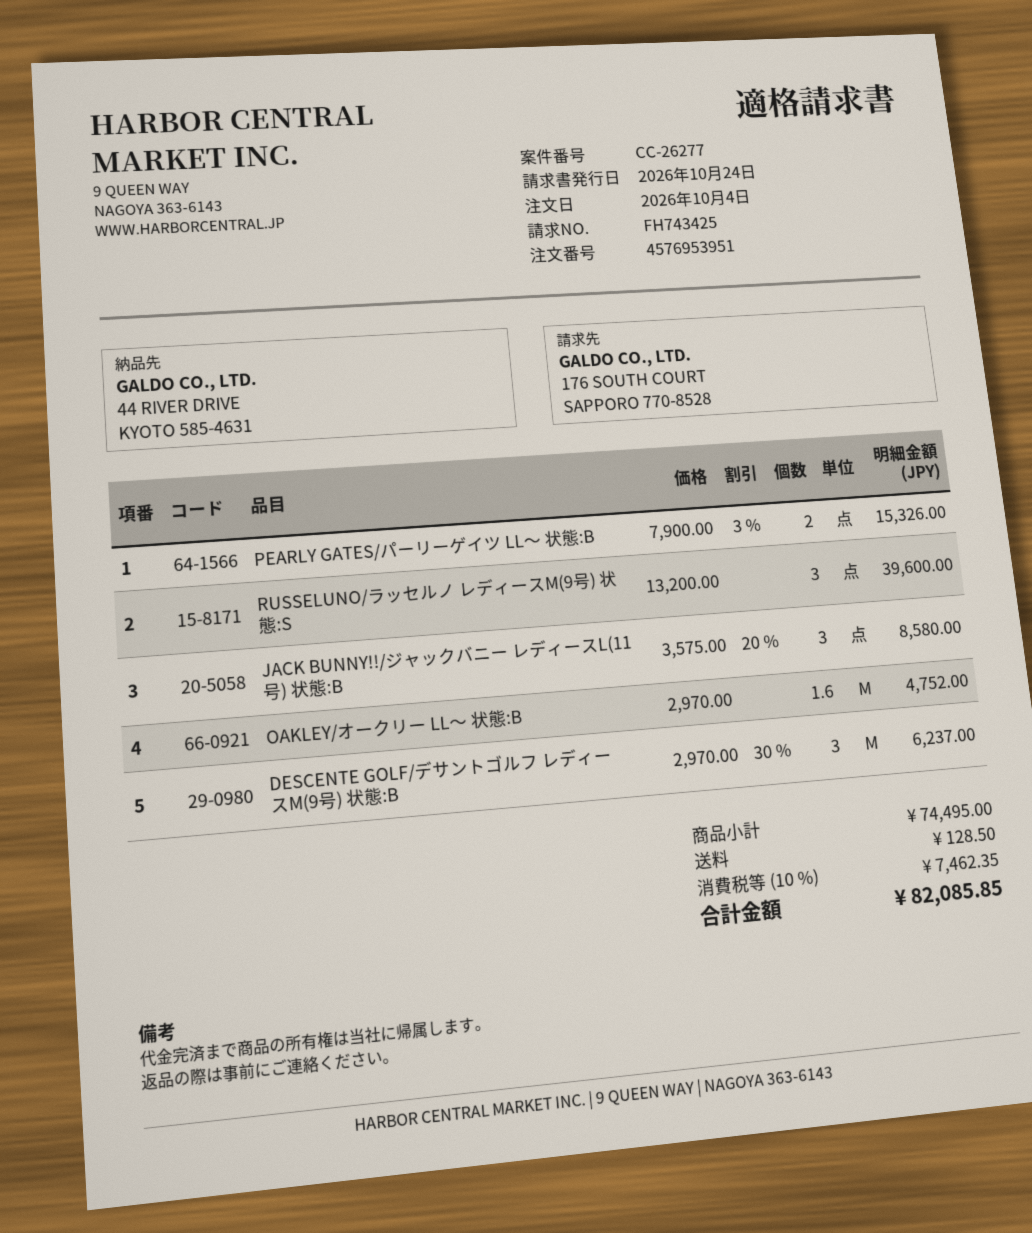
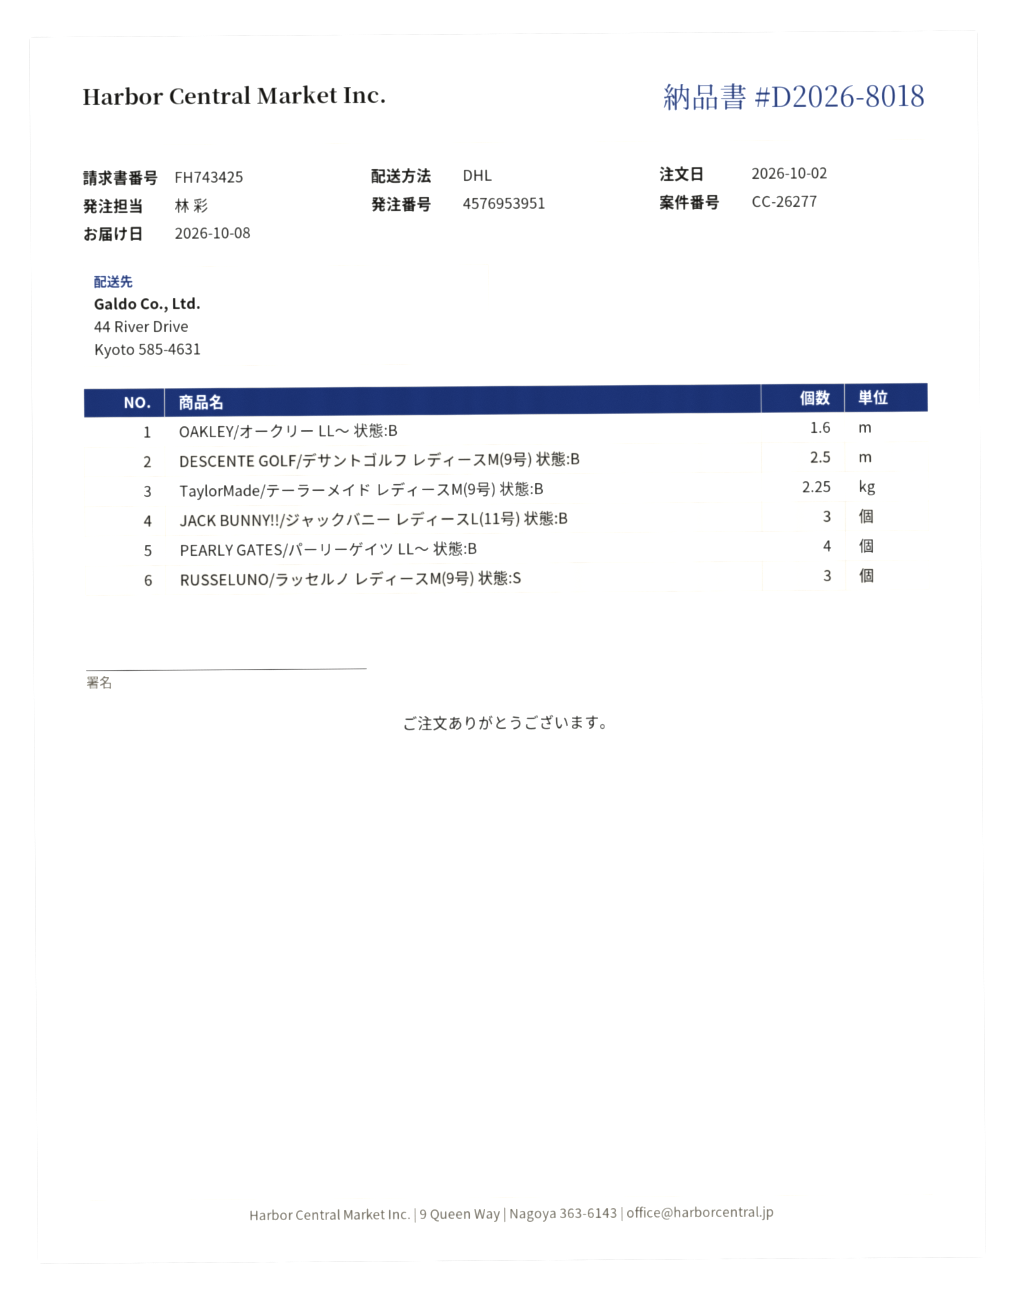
order date: 2026-10-04 -> 2026-10-02
PEARLY GATES/パーリーゲイツ LL〜 状態:B: 2 -> 4
DESCENTE GOLF/デサントゴルフ レディースM(9号) 状態:B: 3 -> 2.5
TaylorMade/テーラーメイド レディースM(9号) 状態:B: none -> 2.25

